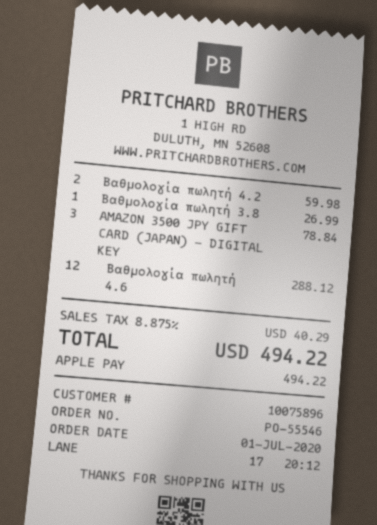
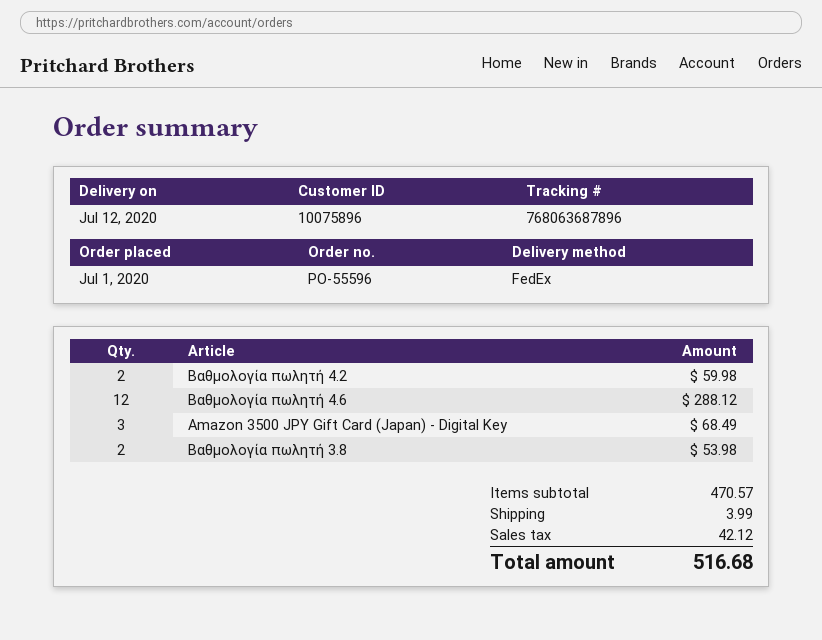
order number: PO-55546 -> PO-55596
Βαθμολογία πωλητή 3.8: 1 for 26.99 -> 2 for 53.98
AMAZON 3500 JPY GIFT CARD (JAPAN) - DIGITAL KEY: 3 for 78.84 -> 3 for 68.49
shipping: none -> 3.99
tax: 40.29 -> 42.12
total: 494.22 -> 516.68

